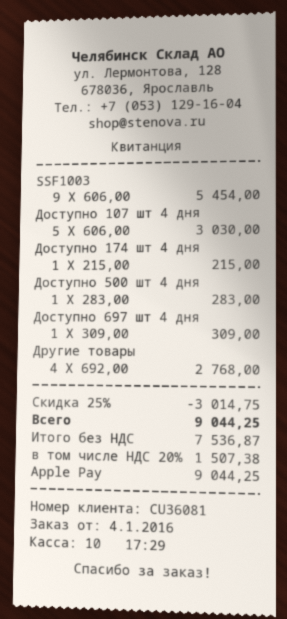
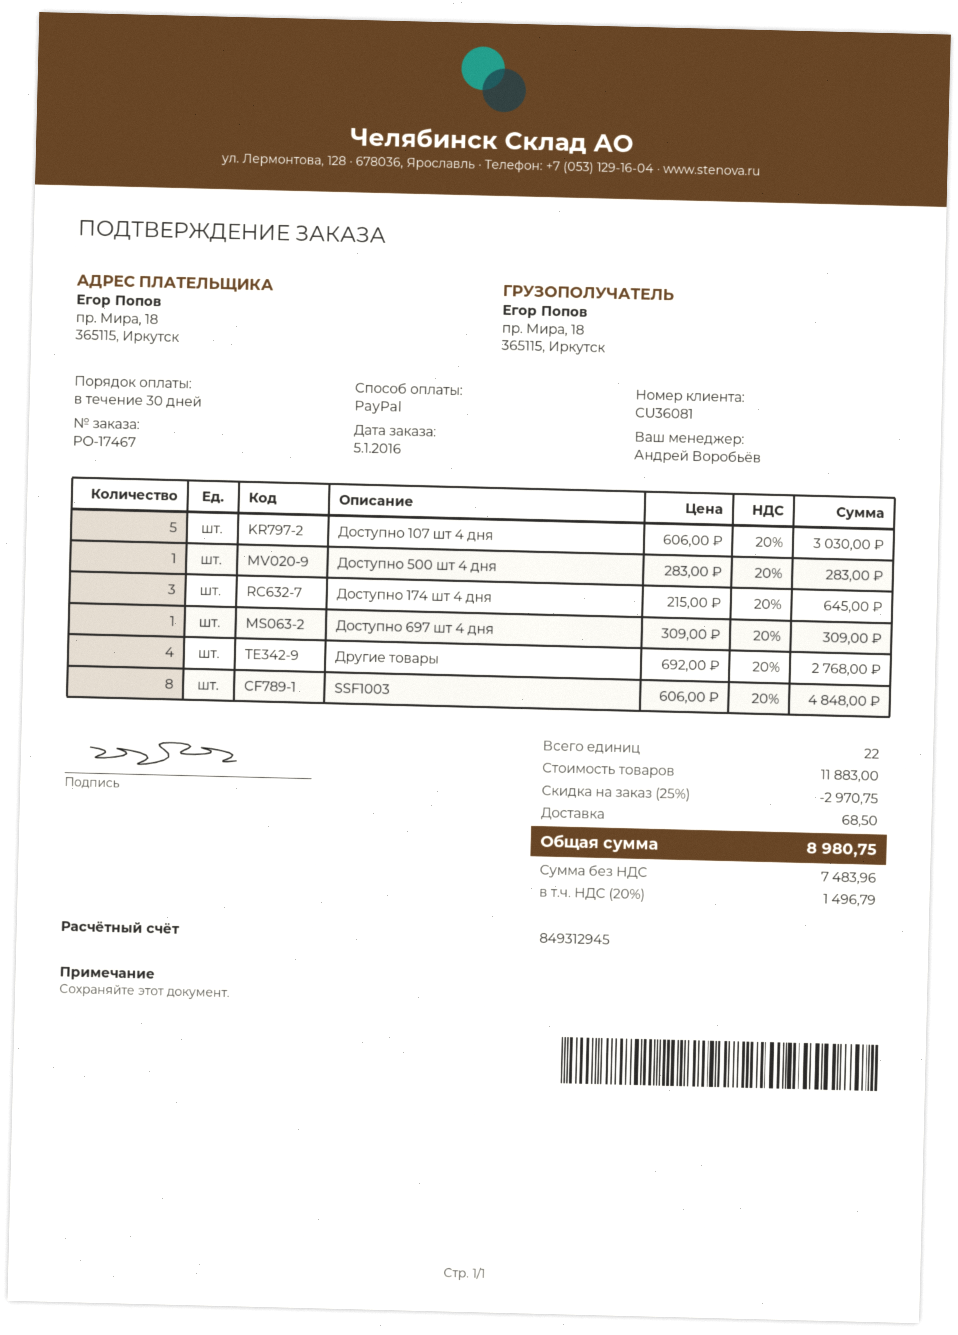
order date: 2016-01-04 -> 2016-01-05
payment method: Apple Pay -> PayPal
SSF1003: 9 x 606.00 = 5454.00 -> 8 x 606.00 = 4848.00
Доступно 174 шт 4 дня: 1 x 215.00 = 215.00 -> 3 x 215.00 = 645.00
discount: 25% = 3014.75 -> 25% = 2970.75
shipping: none -> 68.50
net: 7536.87 -> 7483.96
tax: 20% = 1507.38 -> 20% = 1496.79
total: 9044.25 -> 8980.75

